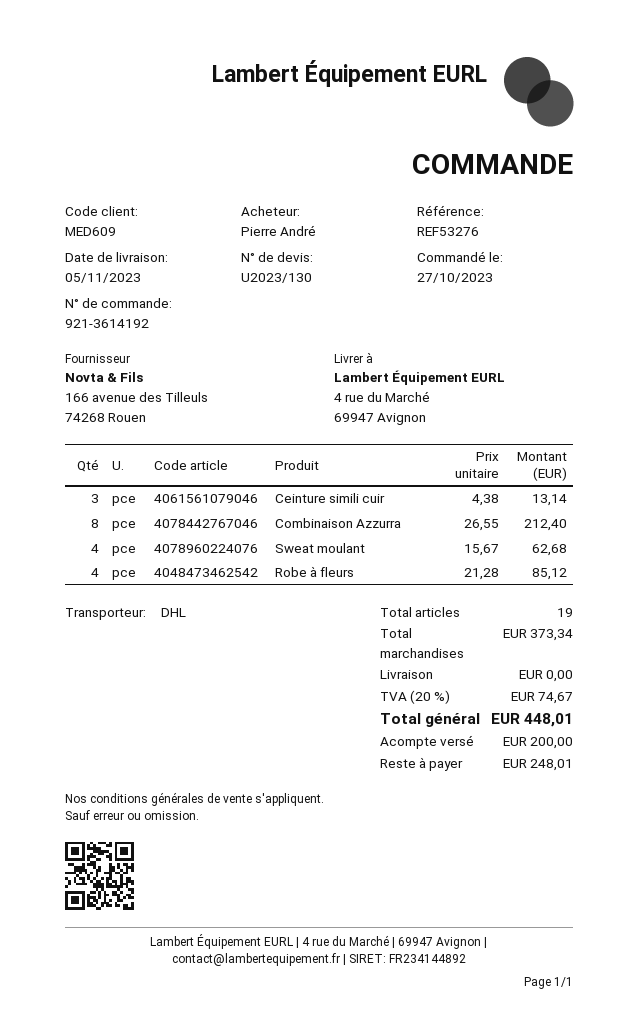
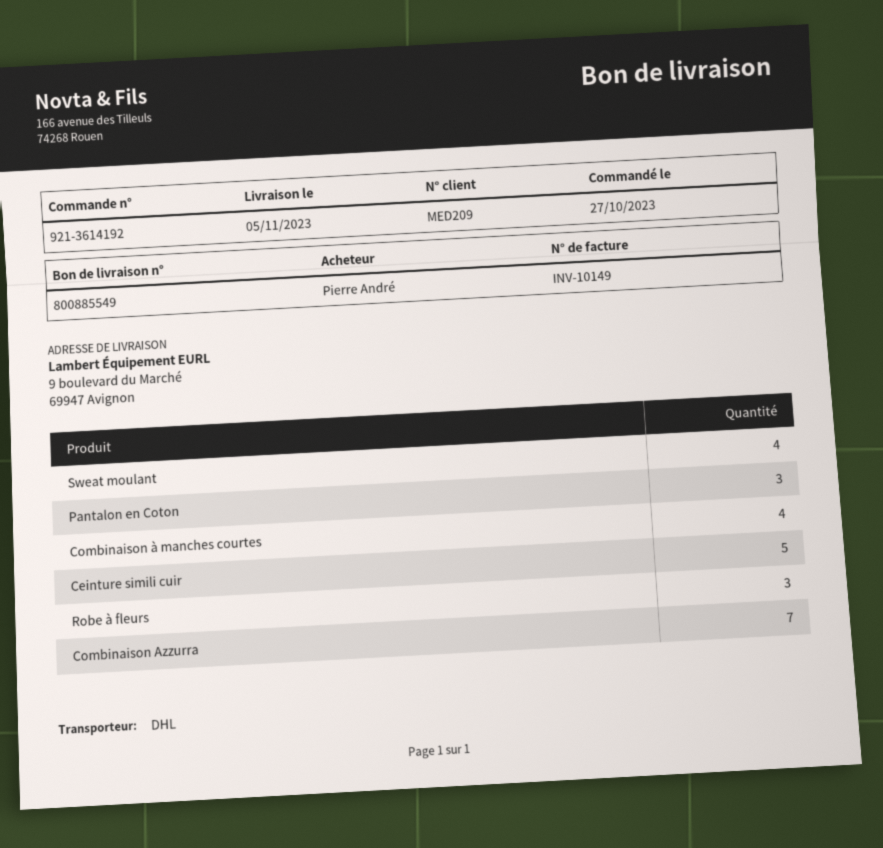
customer number: MED609 -> MED209
ship to: 4 rue du Marché, 69947 Avignon -> 9 boulevard du Marché, 69947 Avignon
Ceinture simili cuir: 3 -> 5
Combinaison Azzurra: 8 -> 7
Robe à fleurs: 4 -> 3
Pantalon en Coton: none -> 3
Combinaison à manches courtes: none -> 4

